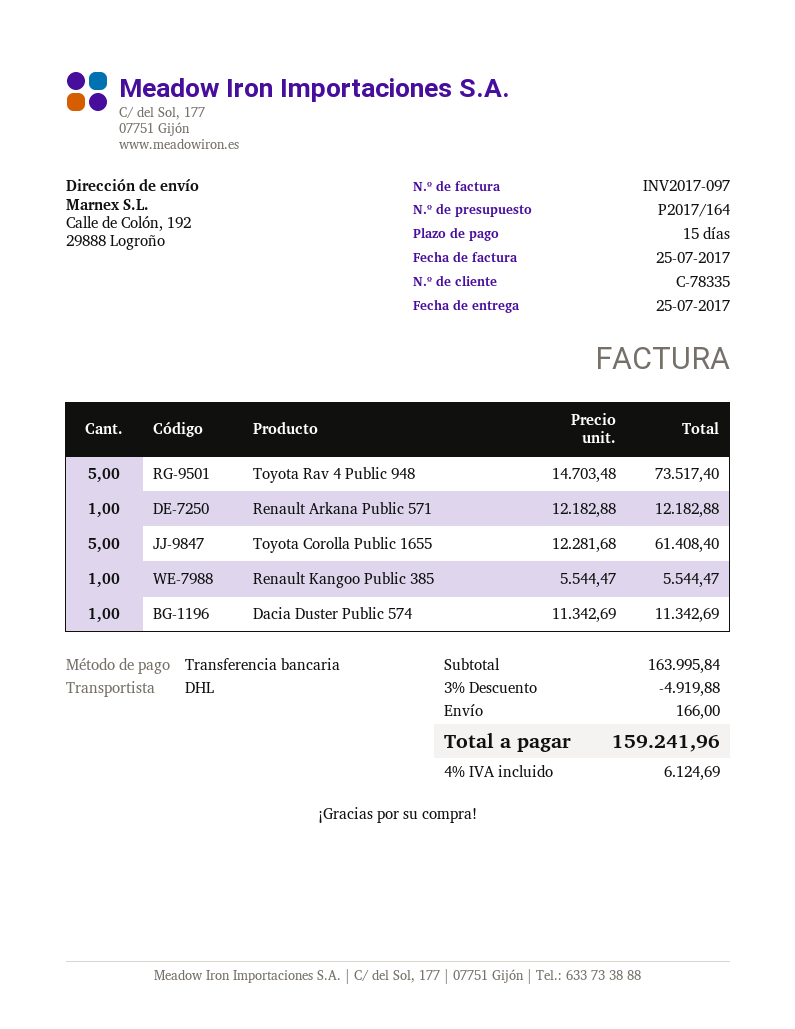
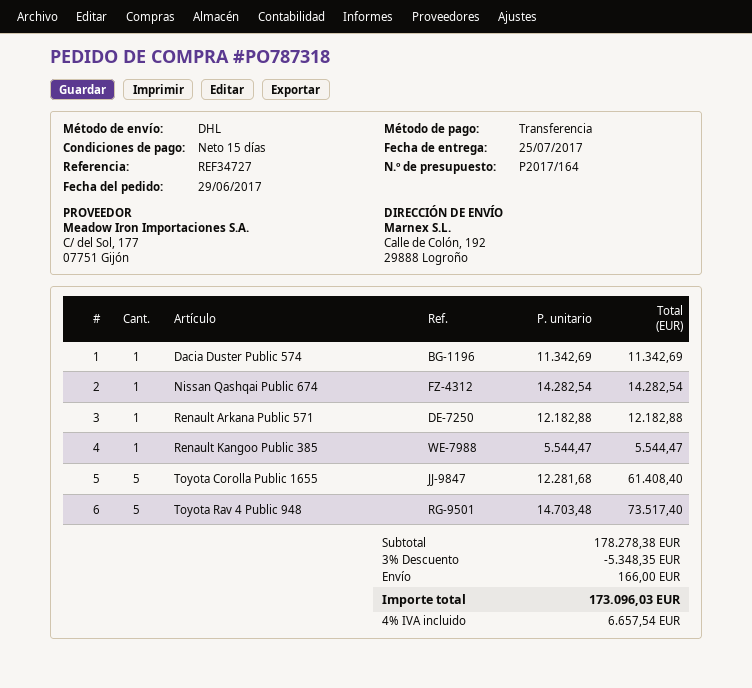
Nissan Qashqai Public 674: none -> 1 x 14282.54 = 14282.54
subtotal: 163995.84 -> 178278.38
discount: 3% = 4919.88 -> 3% = 5348.35
tax: 4% = 6124.69 -> 4% = 6657.54
total: 159241.96 -> 173096.03

